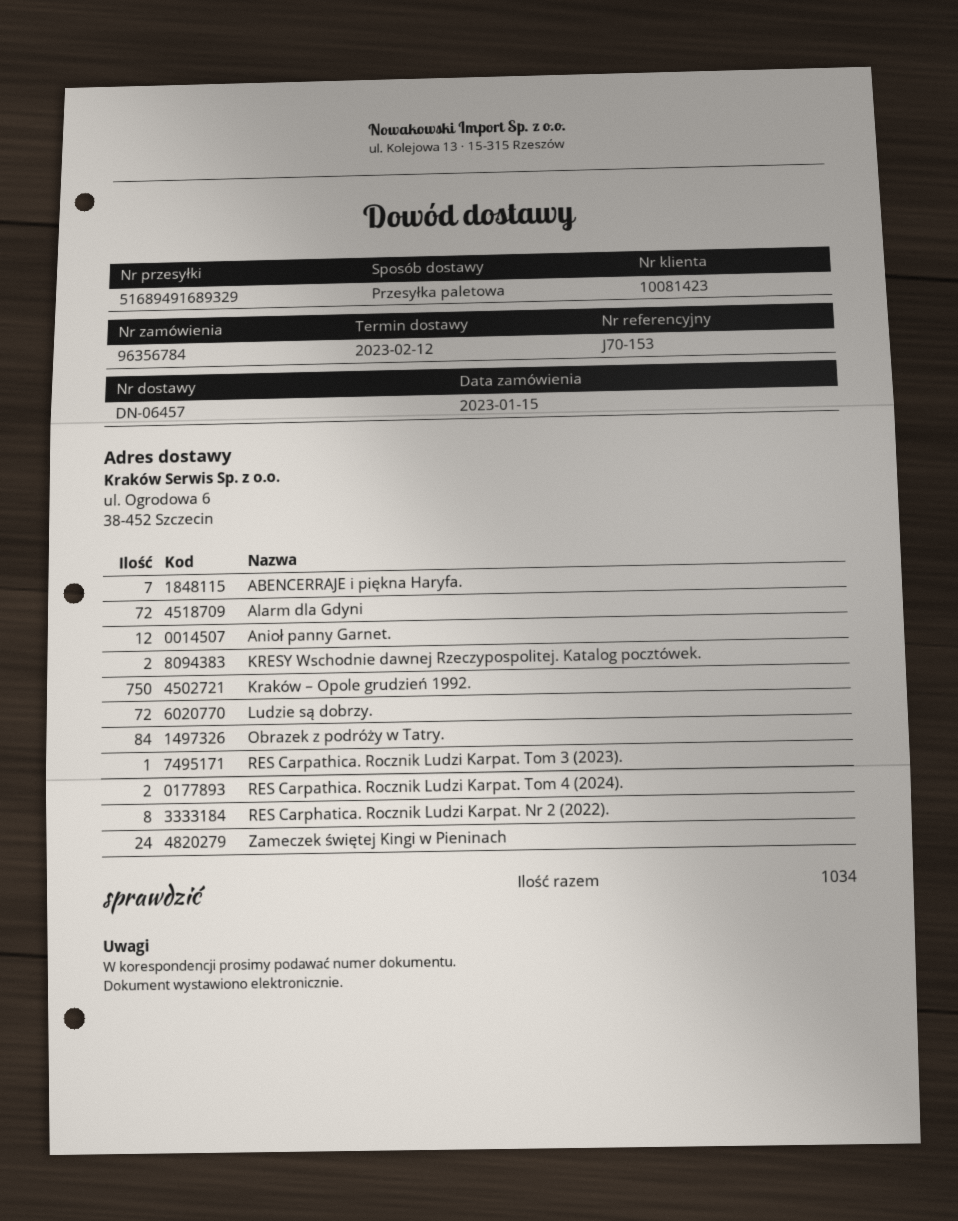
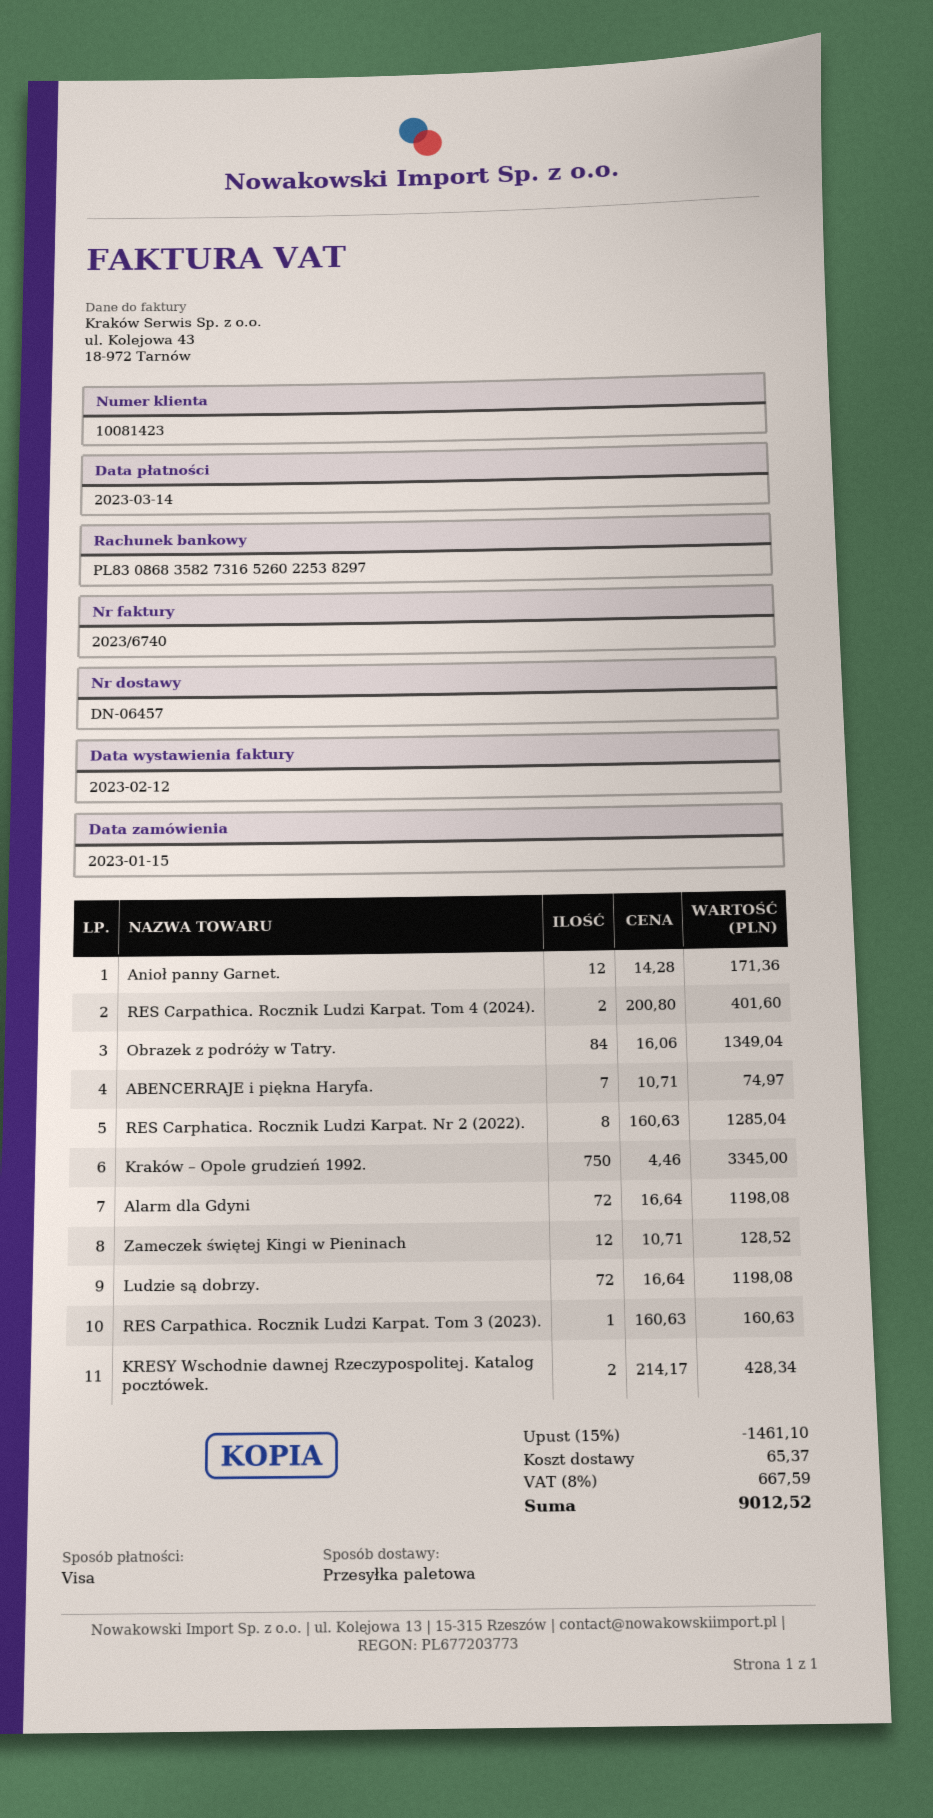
Zameczek świętej Kingi w Pieninach: 24 -> 12

